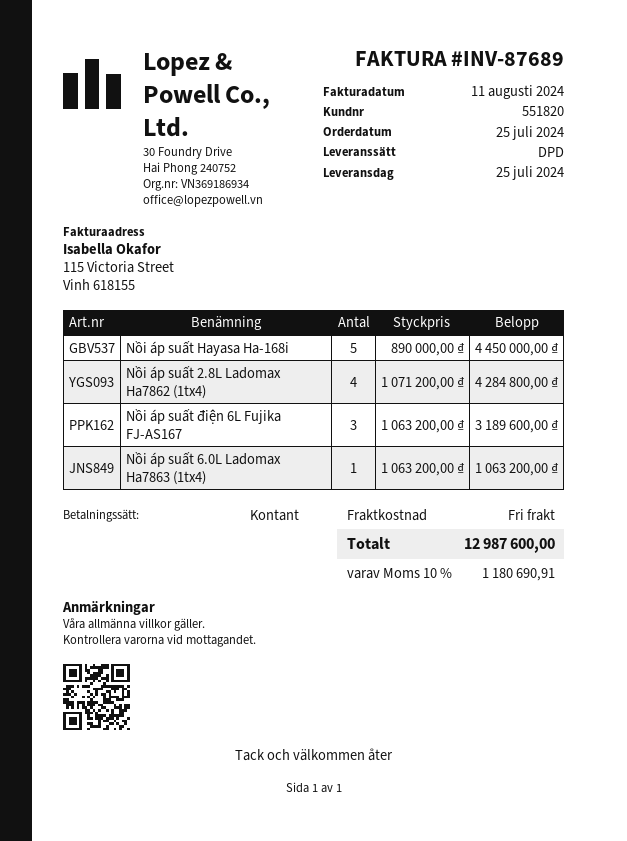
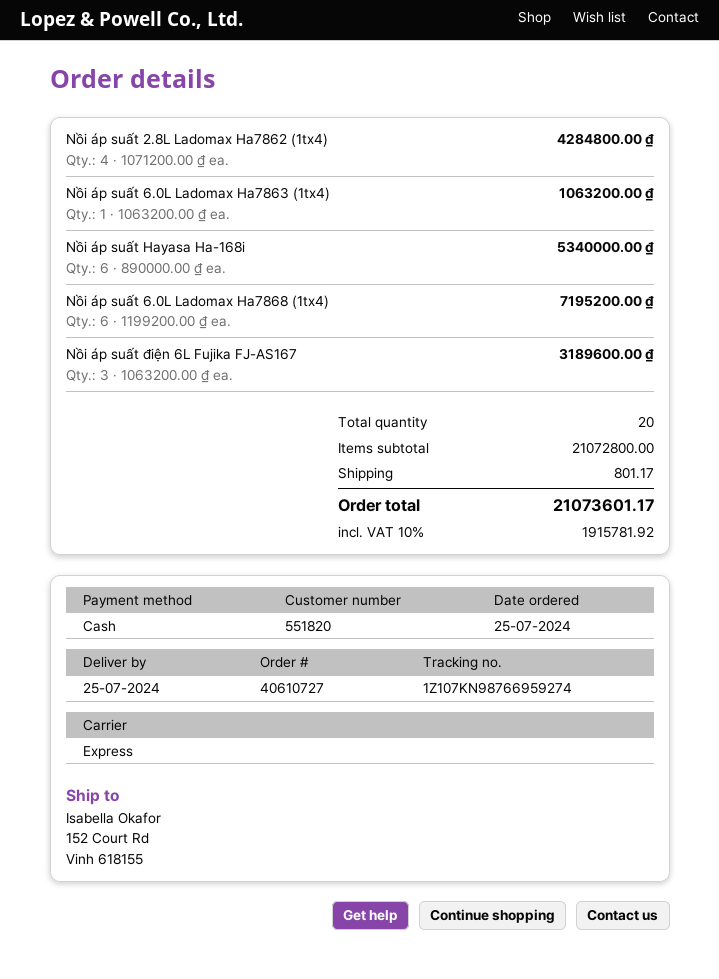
shipping method: DPD -> express
Nồi áp suất Hayasa Ha-168i: 5 x 890000.00 = 4450000.00 -> 6 x 890000.00 = 5340000.00
Nồi áp suất 6.0L Ladomax Ha7868 (1tx4): none -> 6 x 1199200.00 = 7195200.00
shipping: 0.00 -> 801.17
tax: 10% = 1180690.91 -> 10% = 1915781.92
total: 12987600.00 -> 21073601.17

